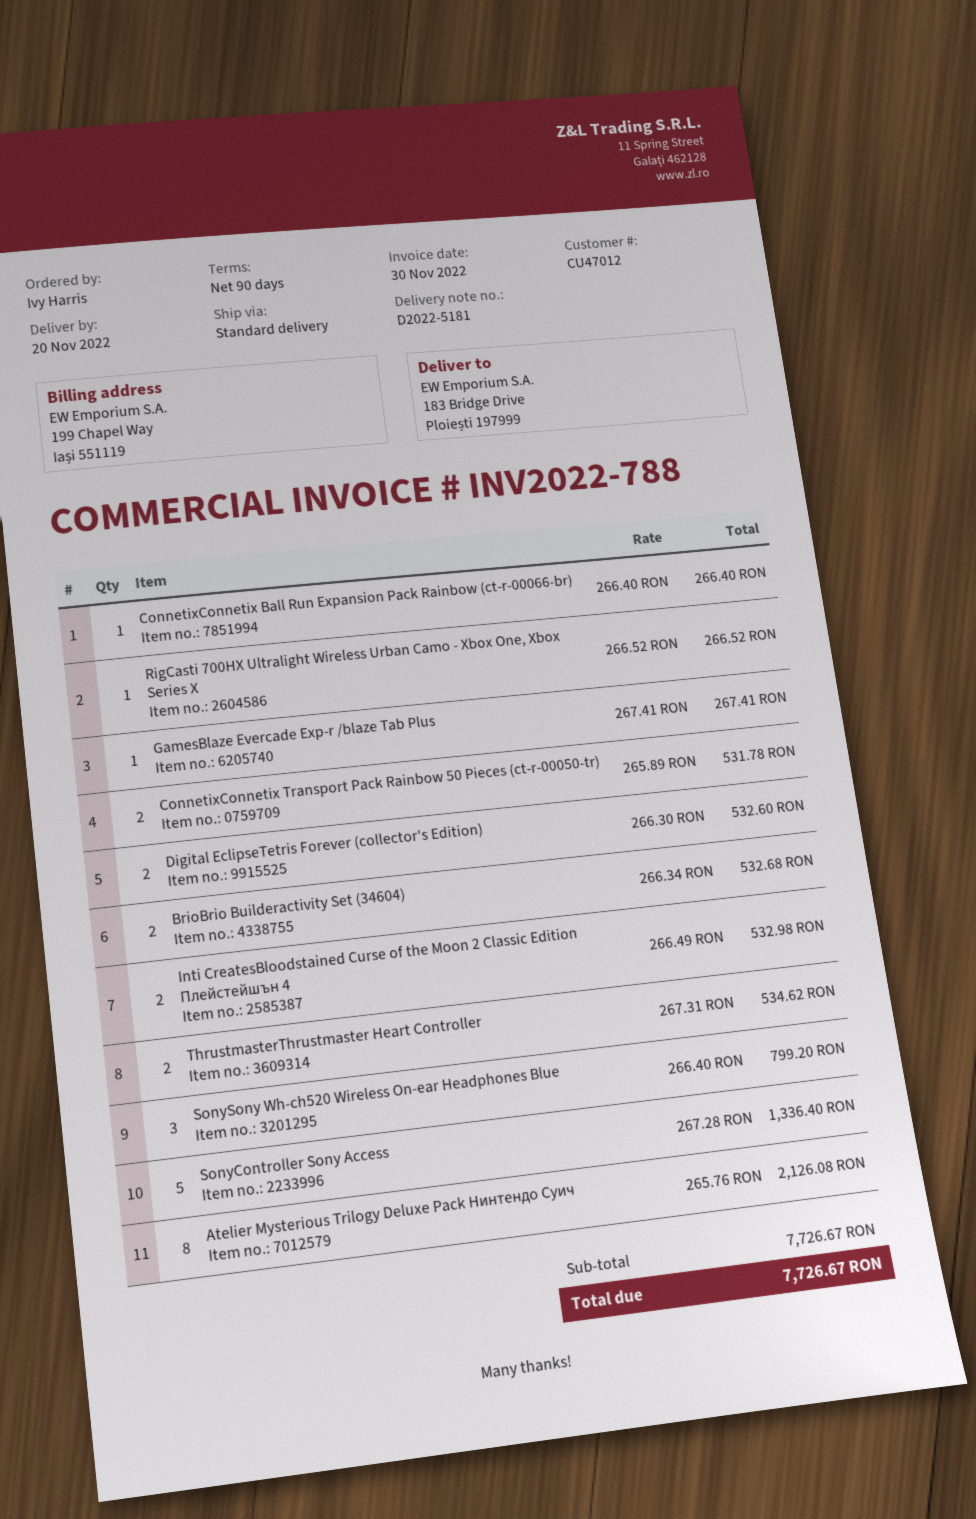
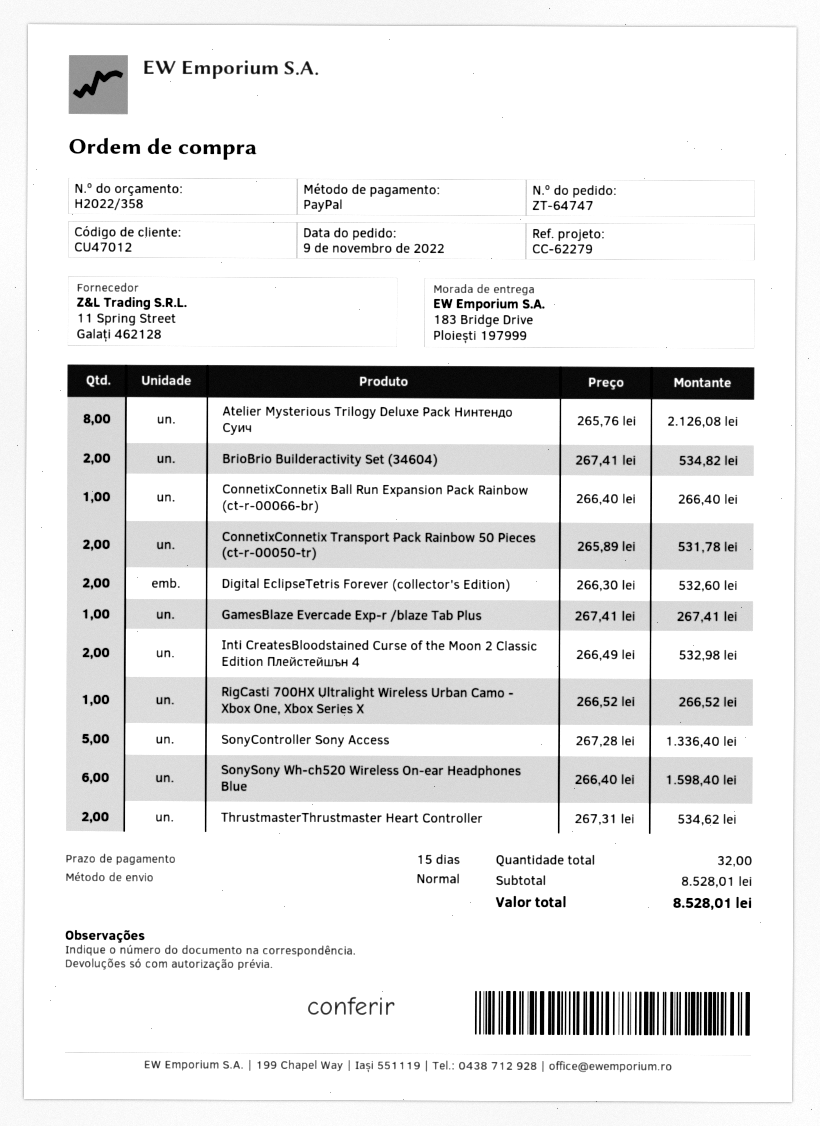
payment terms: 90 days -> 15 days
BrioBrio Builderactivity Set (34604): 2 x 266.34 = 532.68 -> 2 x 267.41 = 534.82
SonySony Wh-ch520 Wireless On-ear Headphones Blue: 3 x 266.40 = 799.20 -> 6 x 266.40 = 1598.40
subtotal: 7726.67 -> 8528.01
total: 7726.67 -> 8528.01

